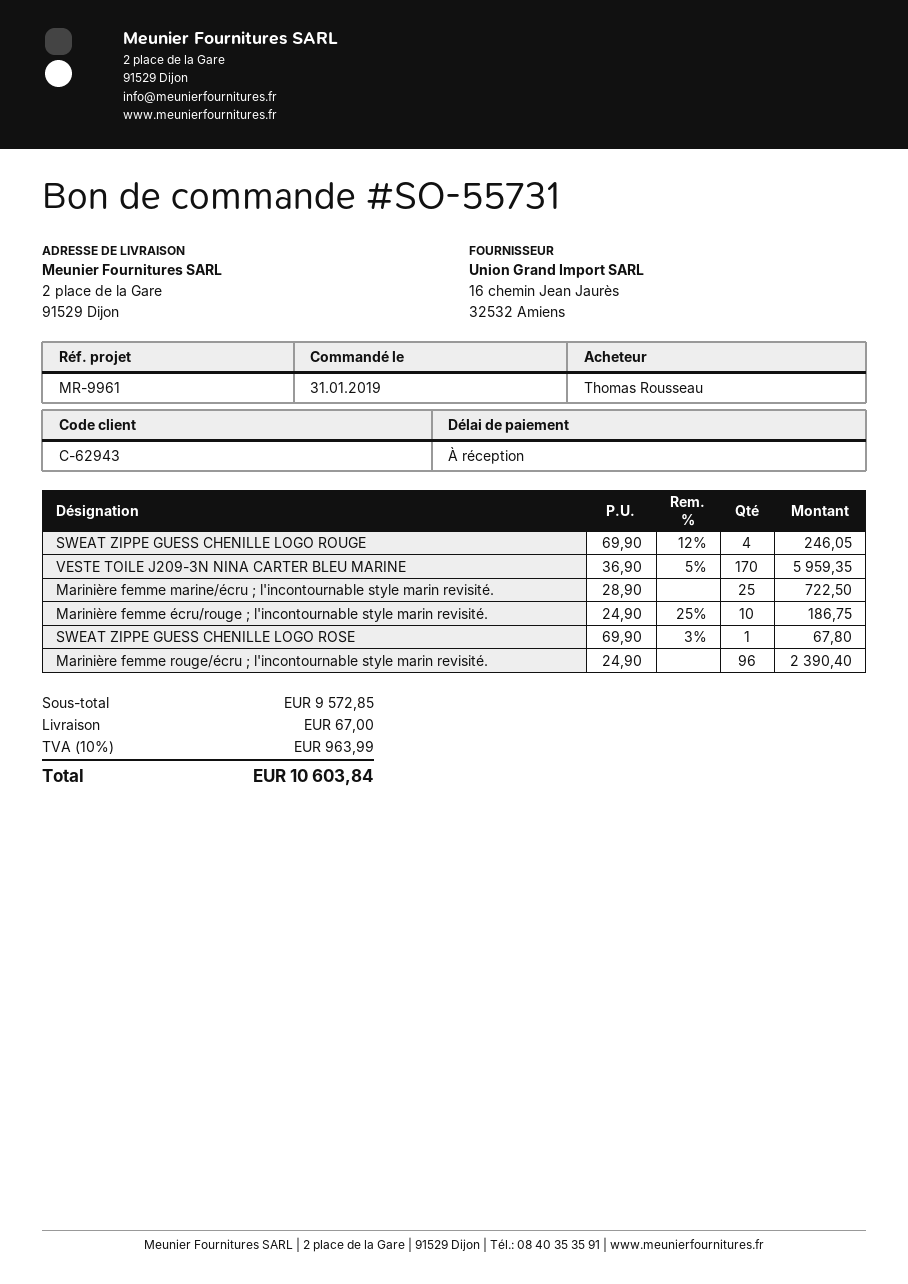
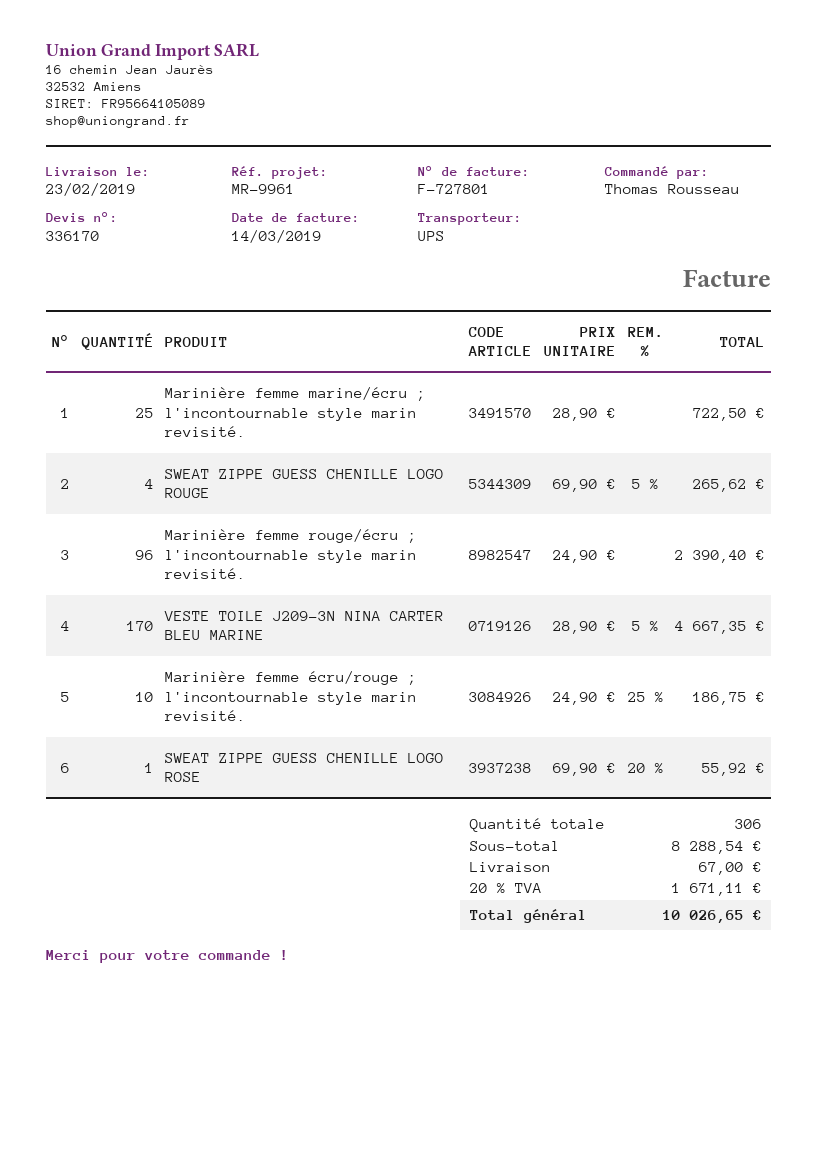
SWEAT ZIPPE GUESS CHENILLE LOGO ROUGE: 4 x 69.90 - 12% = 246.05 -> 4 x 69.90 - 5% = 265.62
VESTE TOILE J209-3N NINA CARTER BLEU MARINE: 170 x 36.90 - 5% = 5959.35 -> 170 x 28.90 - 5% = 4667.35
SWEAT ZIPPE GUESS CHENILLE LOGO ROSE: 1 x 69.90 - 3% = 67.80 -> 1 x 69.90 - 20% = 55.92
subtotal: 9572.85 -> 8288.54
tax: 10% = 963.99 -> 20% = 1671.11
total: 10603.84 -> 10026.65

